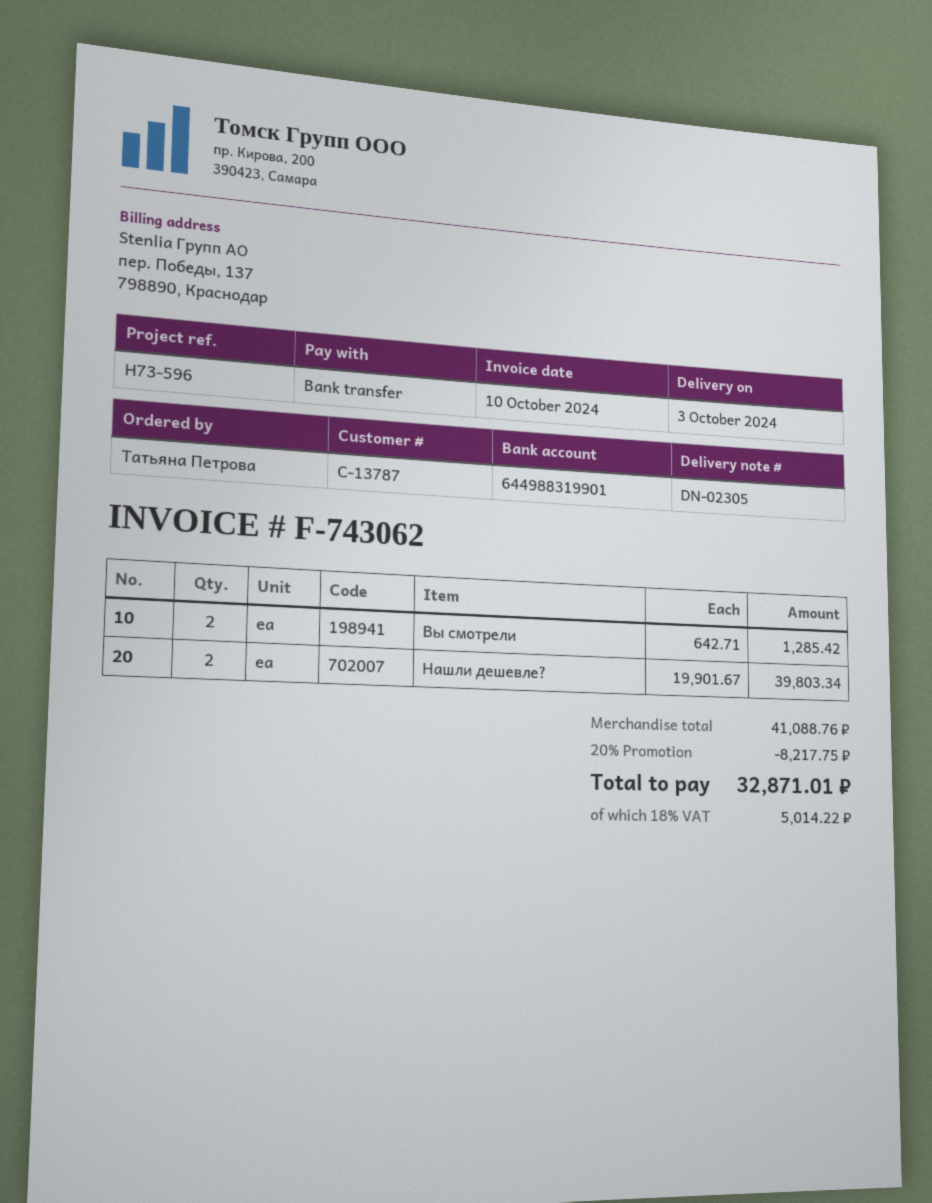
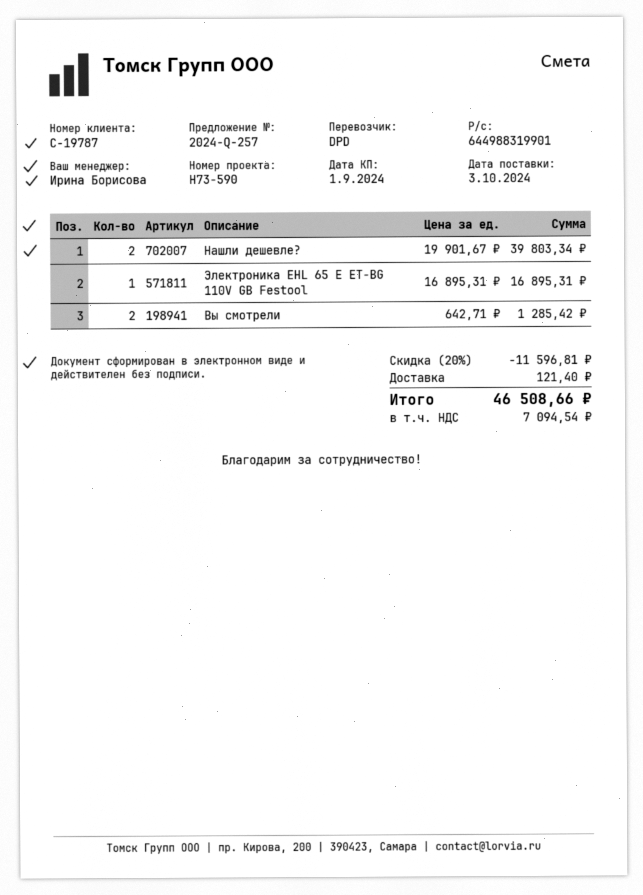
customer number: C-13787 -> C-19787
reference: H73-596 -> H73-590
Электроника EHL 65 E ET-BG 110V GB Festool: none -> 1 x 16895.31 = 16895.31
discount: 20% = 8217.75 -> 20% = 11596.81
shipping: none -> 121.40
tax: 5014.22 -> 7094.54
total: 32871.01 -> 46508.66

